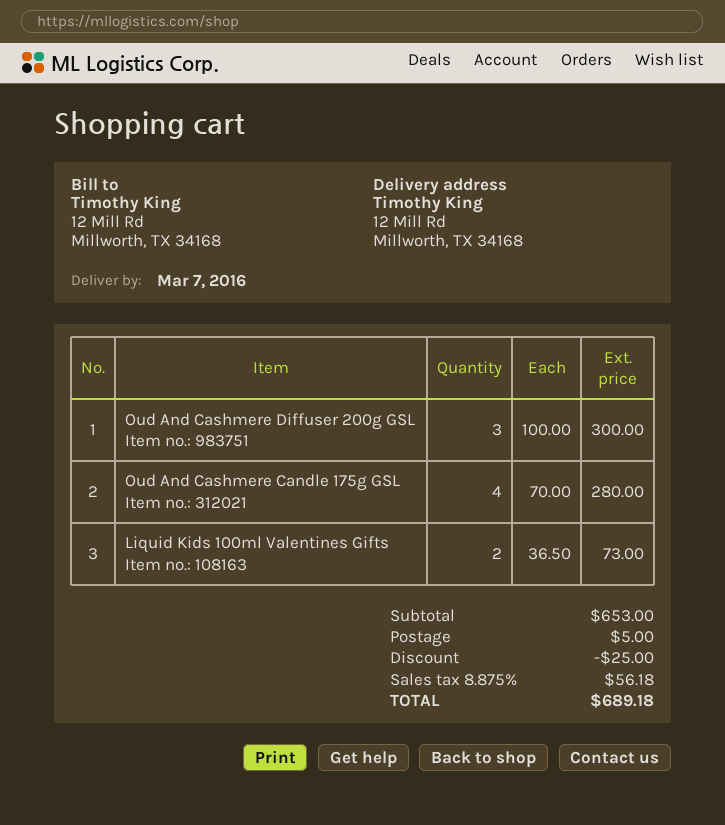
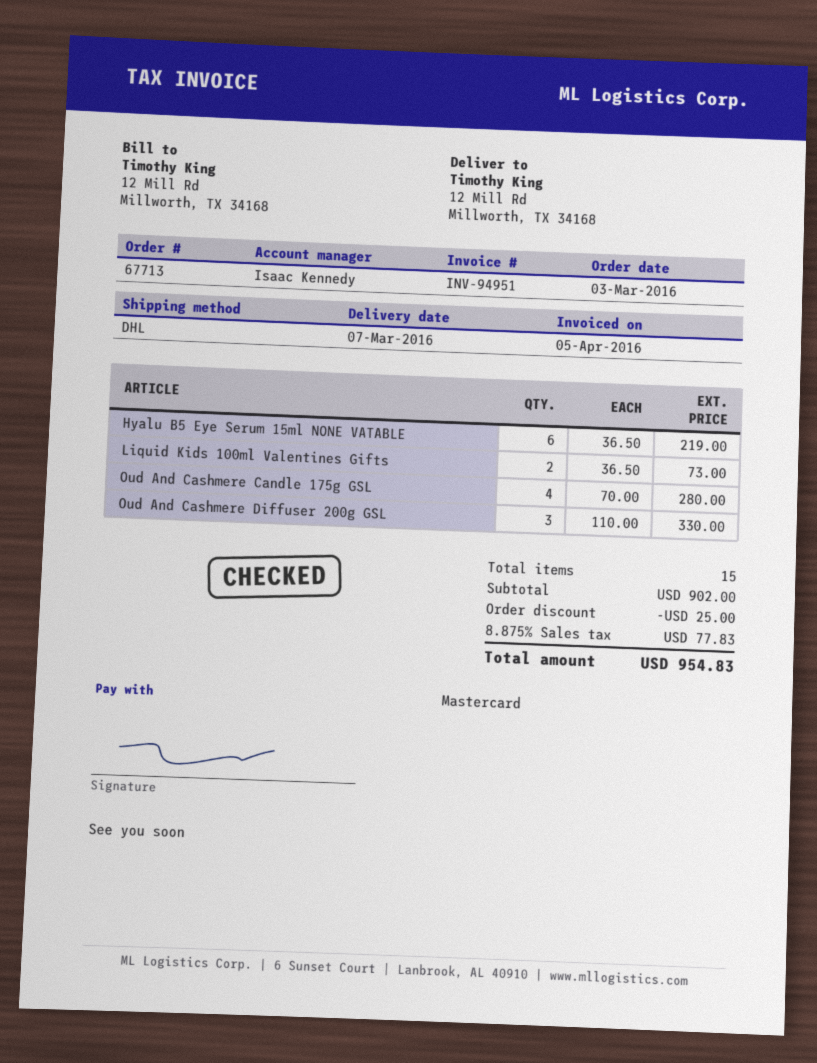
Oud And Cashmere Diffuser 200g GSL: 3 x 100.00 = 300.00 -> 3 x 110.00 = 330.00
Hyalu B5 Eye Serum 15ml NONE VATABLE: none -> 6 x 36.50 = 219.00
subtotal: 653.00 -> 902.00
shipping: 5.00 -> none
tax: 8.875% = 56.18 -> 8.875% = 77.83
total: 689.18 -> 954.83

